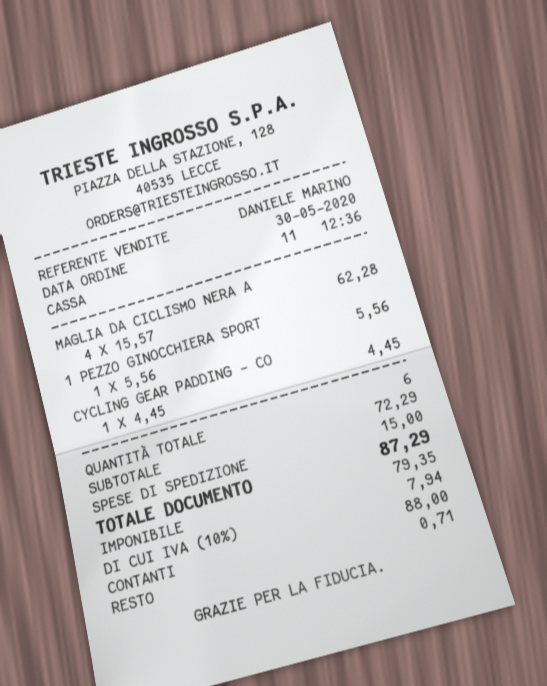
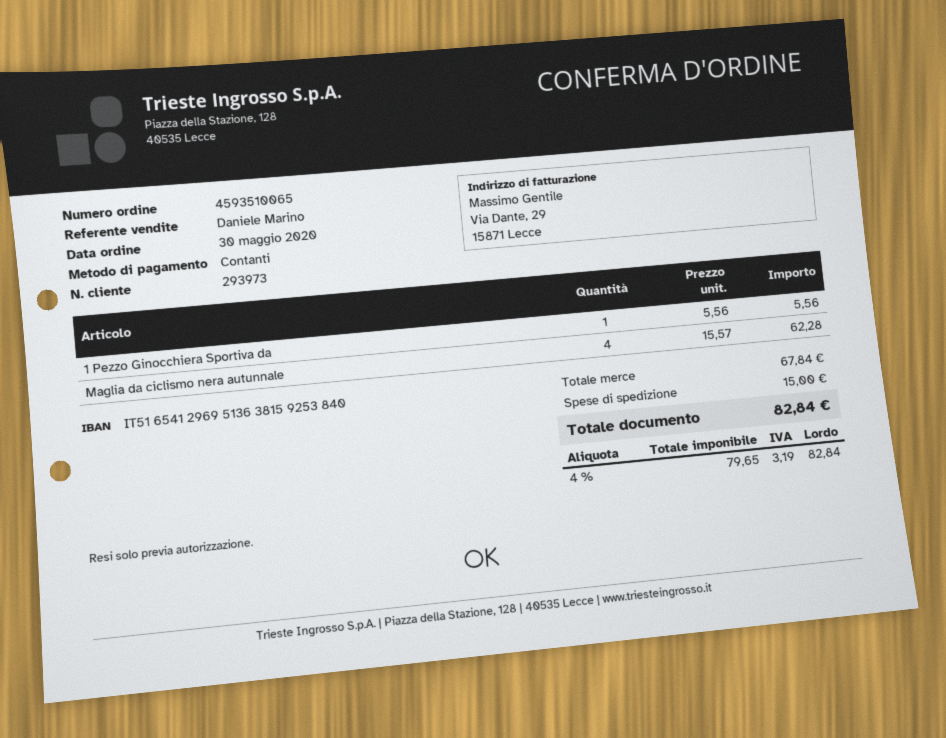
CYCLING GEAR PADDING - CO: 1 x 4.45 = 4.45 -> none
subtotal: 72.29 -> 67.84
net: 79.35 -> 79.65
tax: 10% = 7.94 -> 4% = 3.19
total: 87.29 -> 82.84

